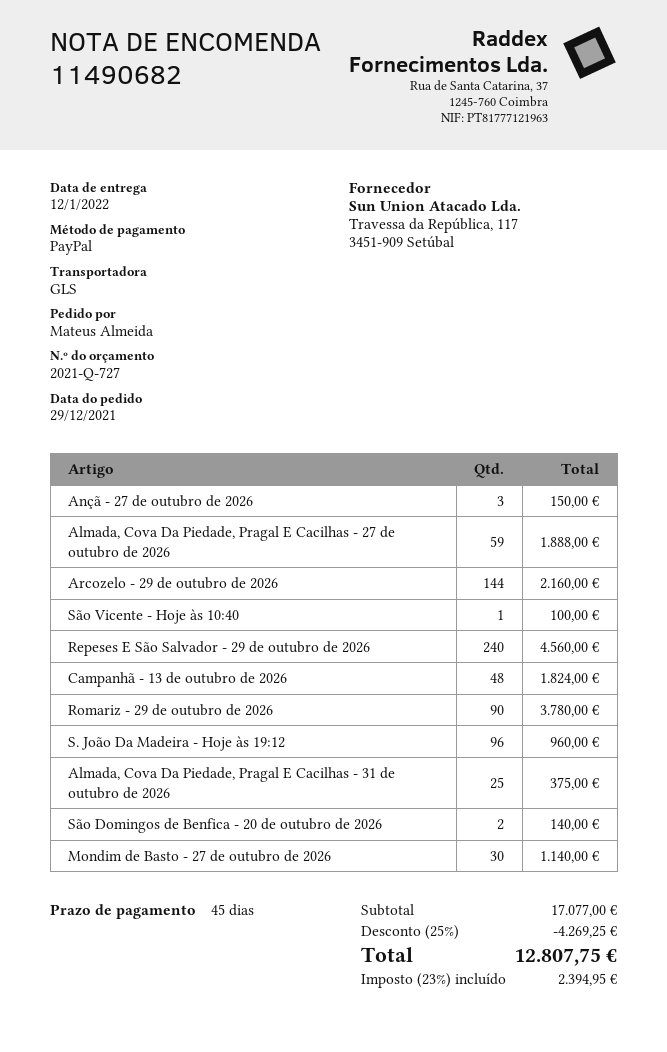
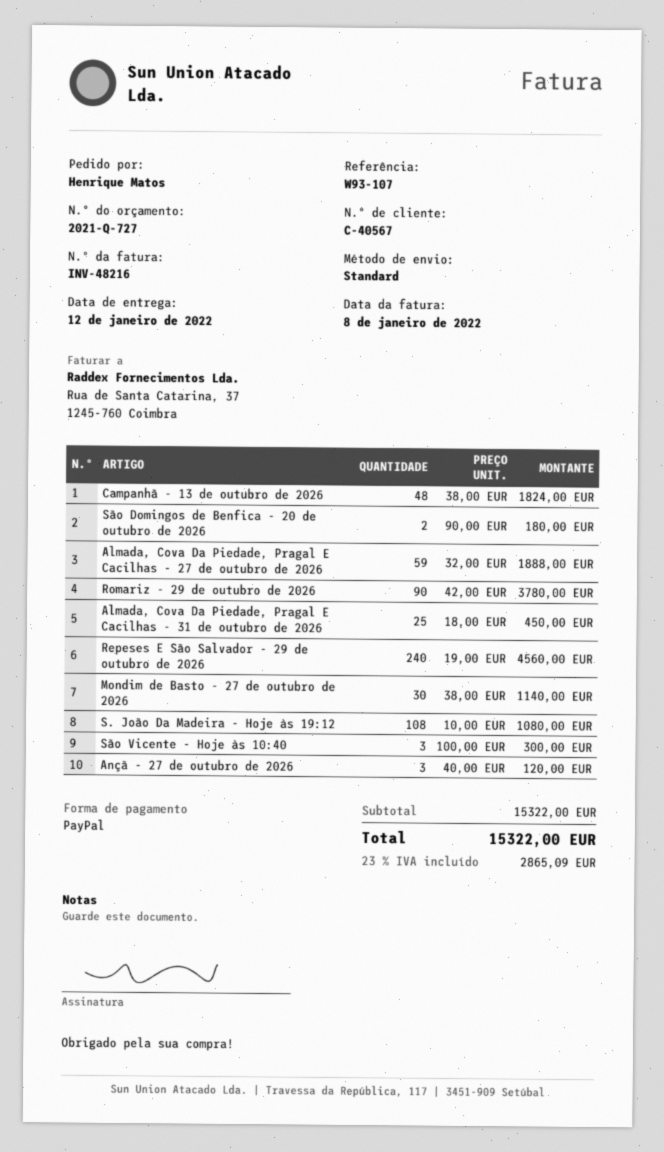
ordered by: Mateus Almeida -> Henrique Matos
shipping method: GLS -> standard
Ançã - 27 de outubro de 2026: 3 for 150.00 -> 3 for 120.00
Arcozelo - 29 de outubro de 2026: 144 for 2160.00 -> none
São Vicente - Hoje às 10:40: 1 for 100.00 -> 3 for 300.00
S. João Da Madeira - Hoje às 19:12: 96 for 960.00 -> 108 for 1080.00
Almada, Cova Da Piedade, Pragal E Cacilhas - 31 de outubro de 2026: 25 for 375.00 -> 25 for 450.00
São Domingos de Benfica - 20 de outubro de 2026: 2 for 140.00 -> 2 for 180.00
subtotal: 17077.00 -> 15322.00
discount: 25% = 4269.25 -> none
tax: 23% = 2394.95 -> 23% = 2865.09
total: 12807.75 -> 15322.00

